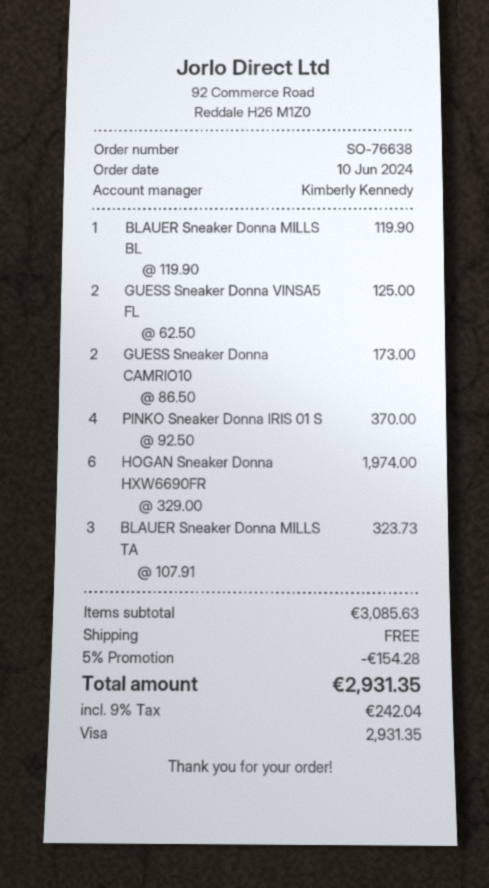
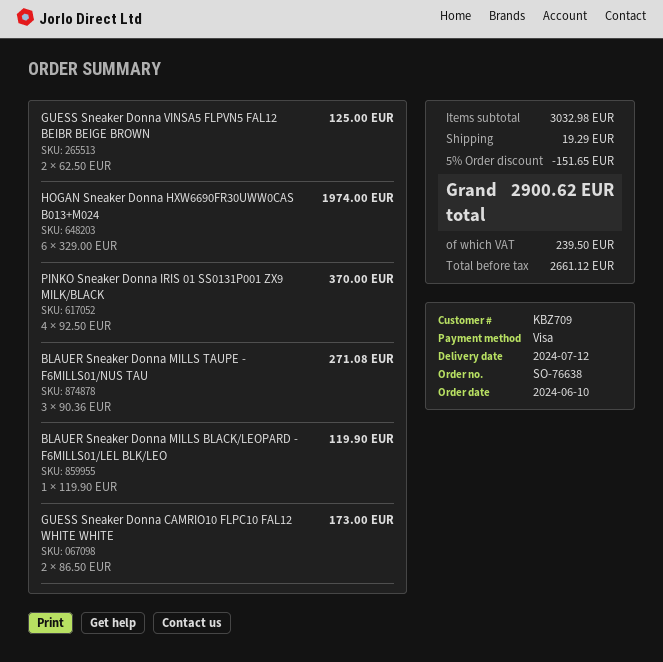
BLAUER Sneaker Donna MILLS TA: 3 x 107.91 = 323.73 -> 3 x 90.36 = 271.08
subtotal: 3085.63 -> 3032.98
discount: 5% = 154.28 -> 5% = 151.65
shipping: 0.00 -> 19.29
tax: 242.04 -> 239.50
total: 2931.35 -> 2900.62

